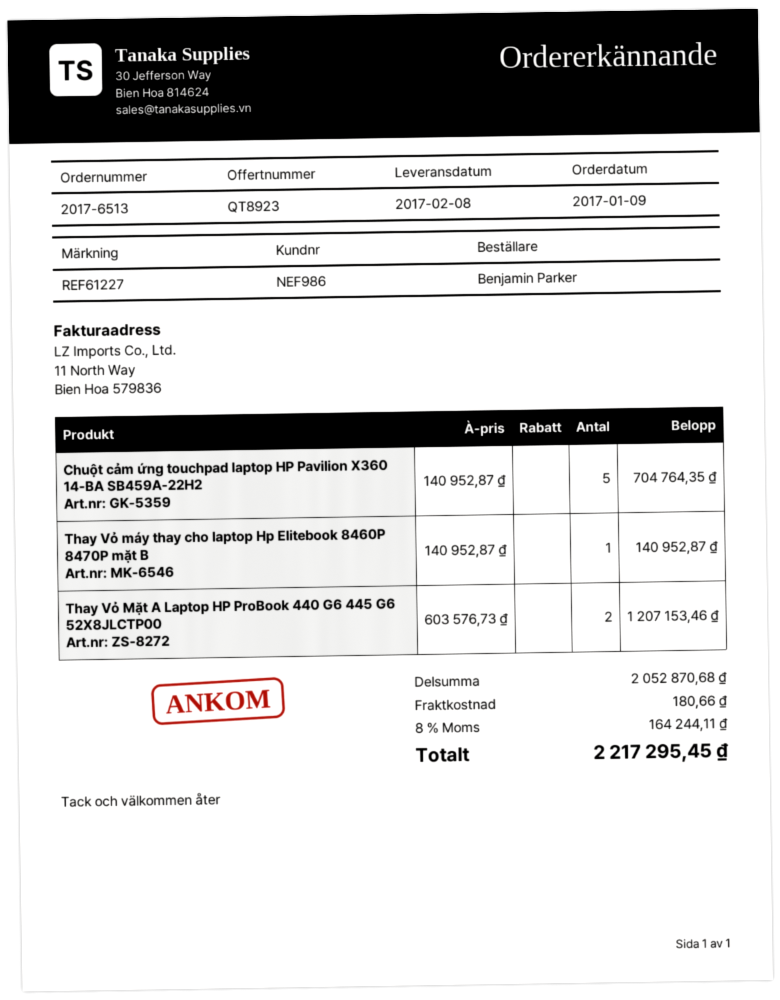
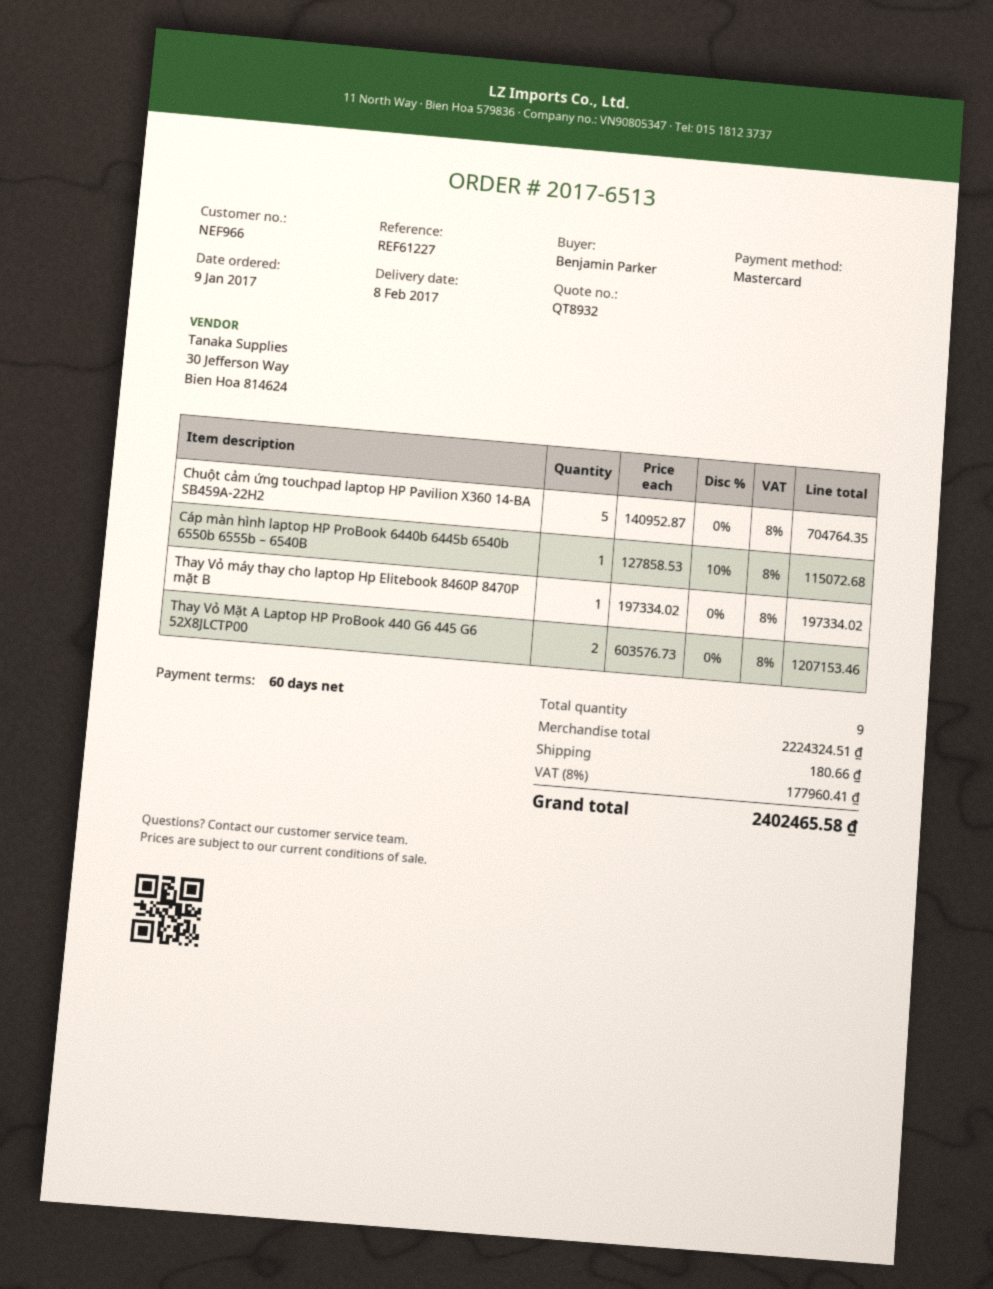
quote number: QT8923 -> QT8932
customer number: NEF986 -> NEF966
Thay Vỏ máy thay cho laptop Hp Elitebook 8460P 8470P mặt B: 1 x 140952.87 = 140952.87 -> 1 x 197334.02 = 197334.02
Cáp màn hình laptop HP ProBook 6440b 6445b 6540b 6550b 6555b – 6540B: none -> 1 x 127858.53 - 10% = 115072.68
subtotal: 2052870.68 -> 2224324.51
tax: 8% = 164244.11 -> 8% = 177960.41
total: 2217295.45 -> 2402465.58

